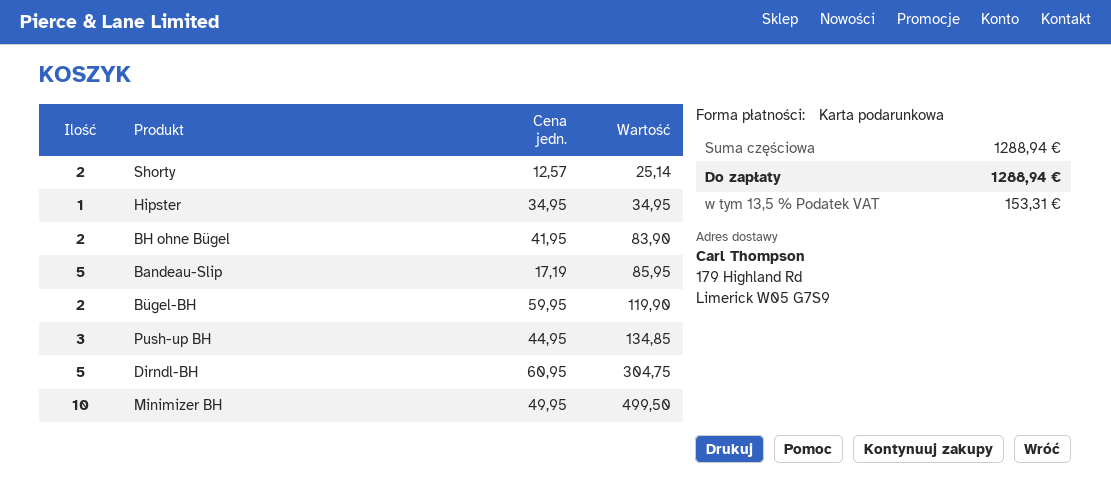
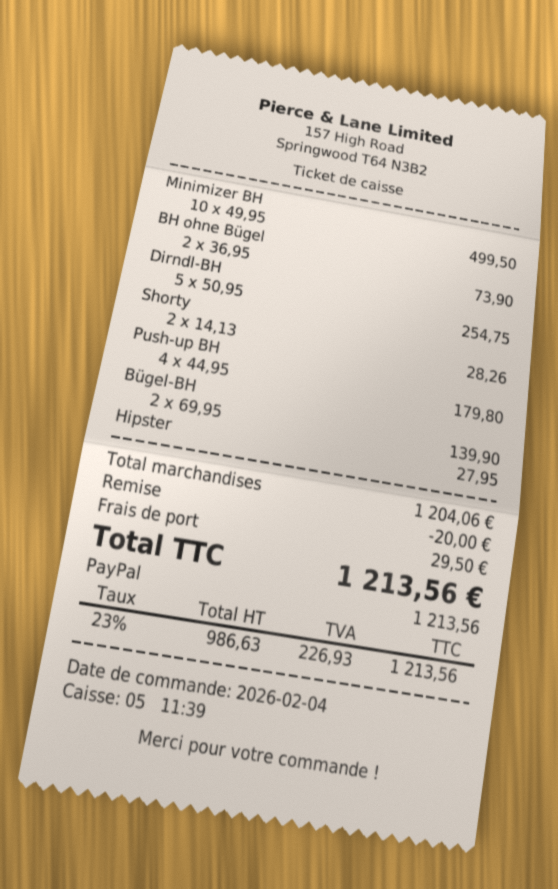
payment method: gift card -> PayPal
Shorty: 2 x 12.57 = 25.14 -> 2 x 14.13 = 28.26
Hipster: 1 x 34.95 = 34.95 -> 1 x 27.95 = 27.95
BH ohne Bügel: 2 x 41.95 = 83.90 -> 2 x 36.95 = 73.90
Bandeau-Slip: 5 x 17.19 = 85.95 -> none
Bügel-BH: 2 x 59.95 = 119.90 -> 2 x 69.95 = 139.90
Push-up BH: 3 x 44.95 = 134.85 -> 4 x 44.95 = 179.80
Dirndl-BH: 5 x 60.95 = 304.75 -> 5 x 50.95 = 254.75
subtotal: 1288.94 -> 1204.06
discount: none -> 20.00
shipping: none -> 29.50
tax: 13.5% = 153.31 -> 23% = 226.93
total: 1288.94 -> 1213.56

